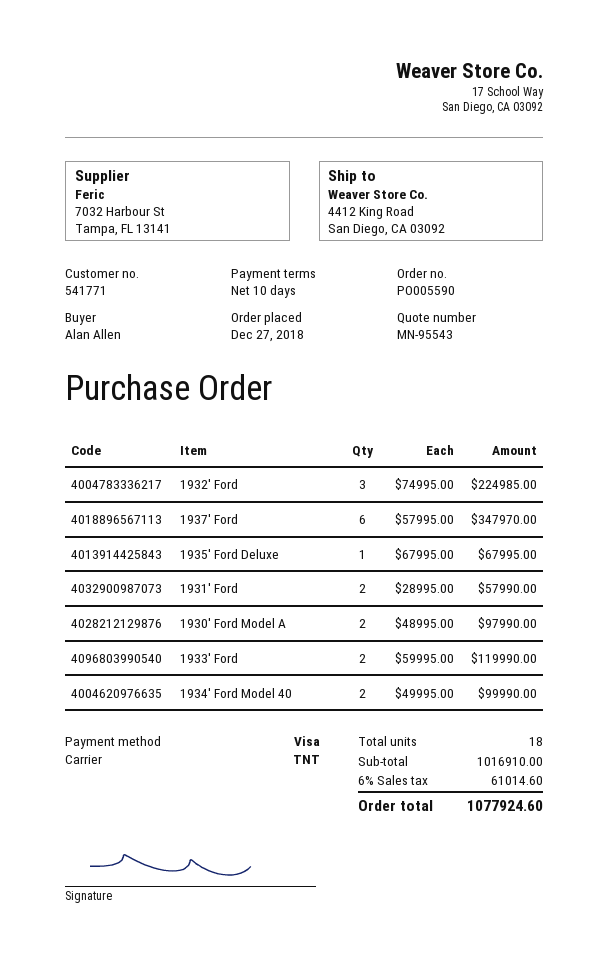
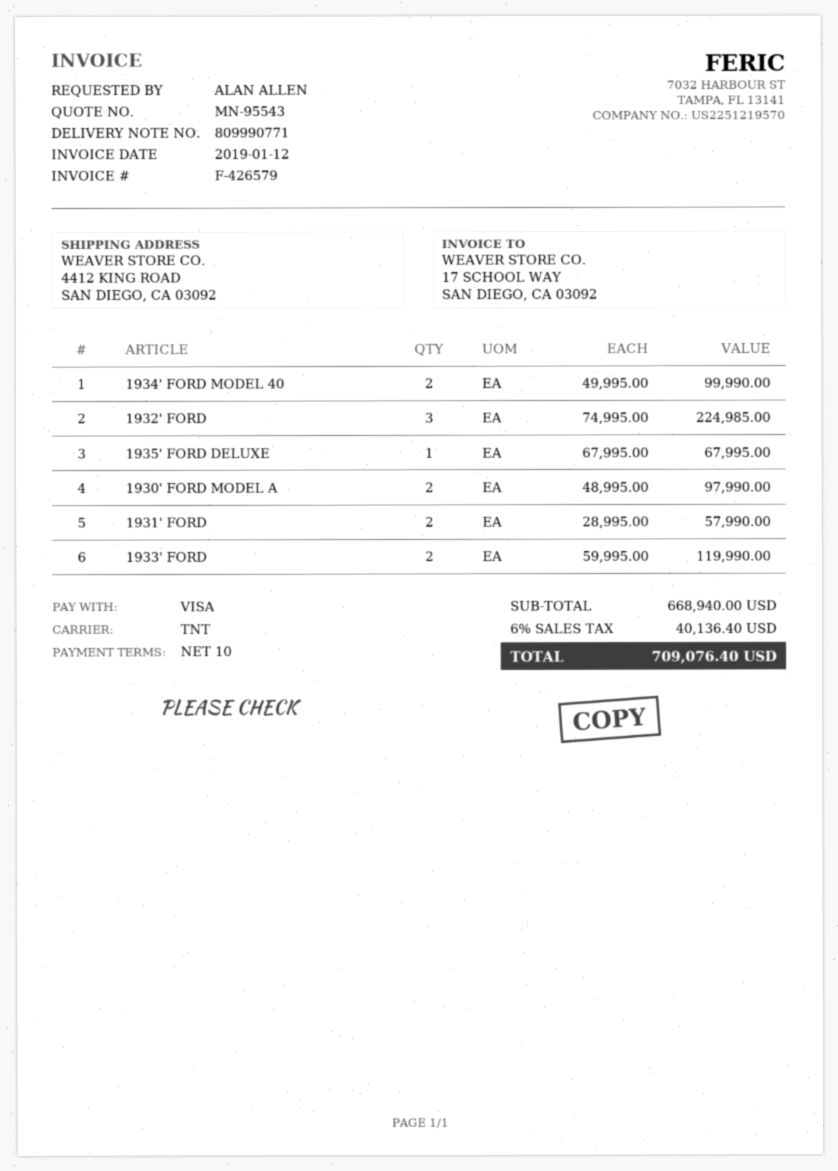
1937' Ford: 6 x 57995.00 = 347970.00 -> none
subtotal: 1016910.00 -> 668940.00
tax: 6% = 61014.60 -> 6% = 40136.40
total: 1077924.60 -> 709076.40

